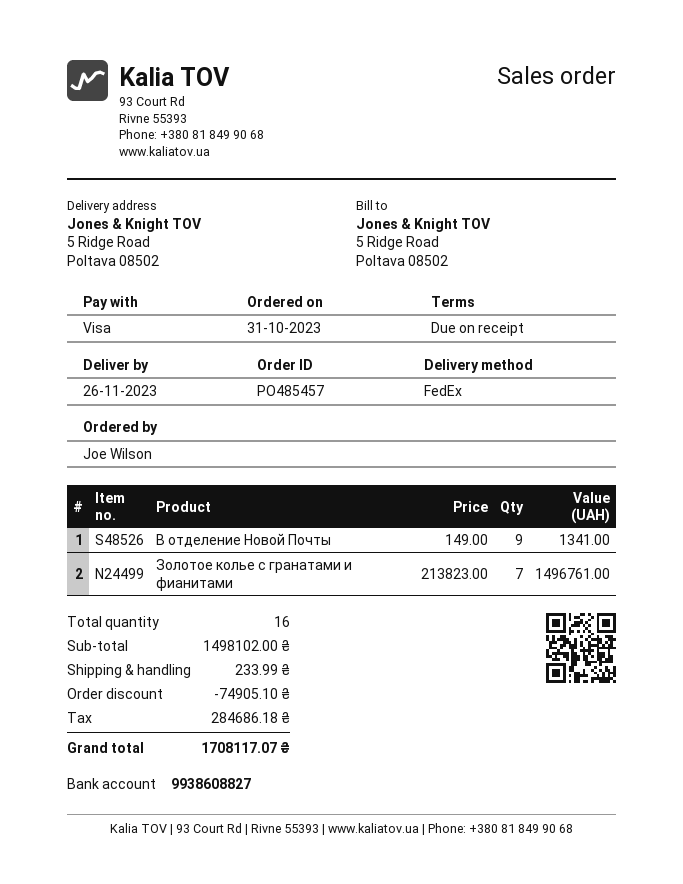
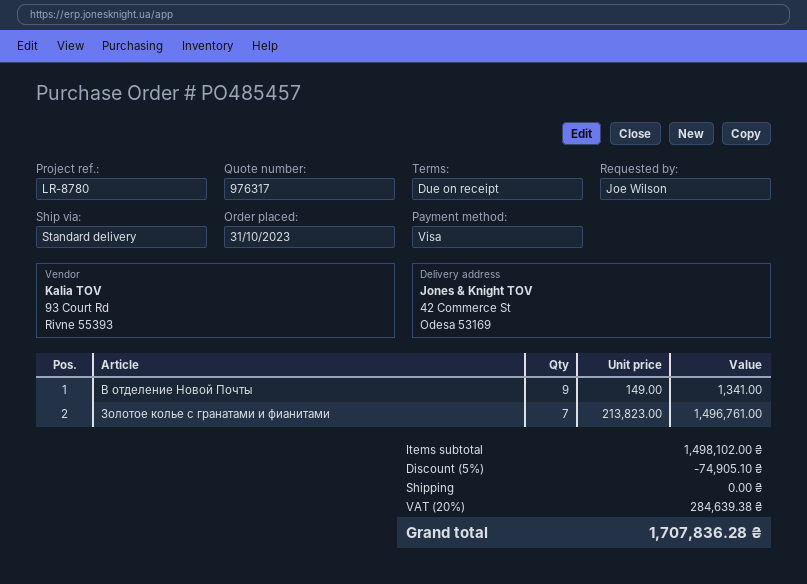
shipping method: FedEx -> standard
ship to: 5 Ridge Road, Poltava 08502 -> 42 Commerce St, Odesa 53169
shipping: 233.99 -> 0.00
tax: 284686.18 -> 284639.38
total: 1708117.07 -> 1707836.28

